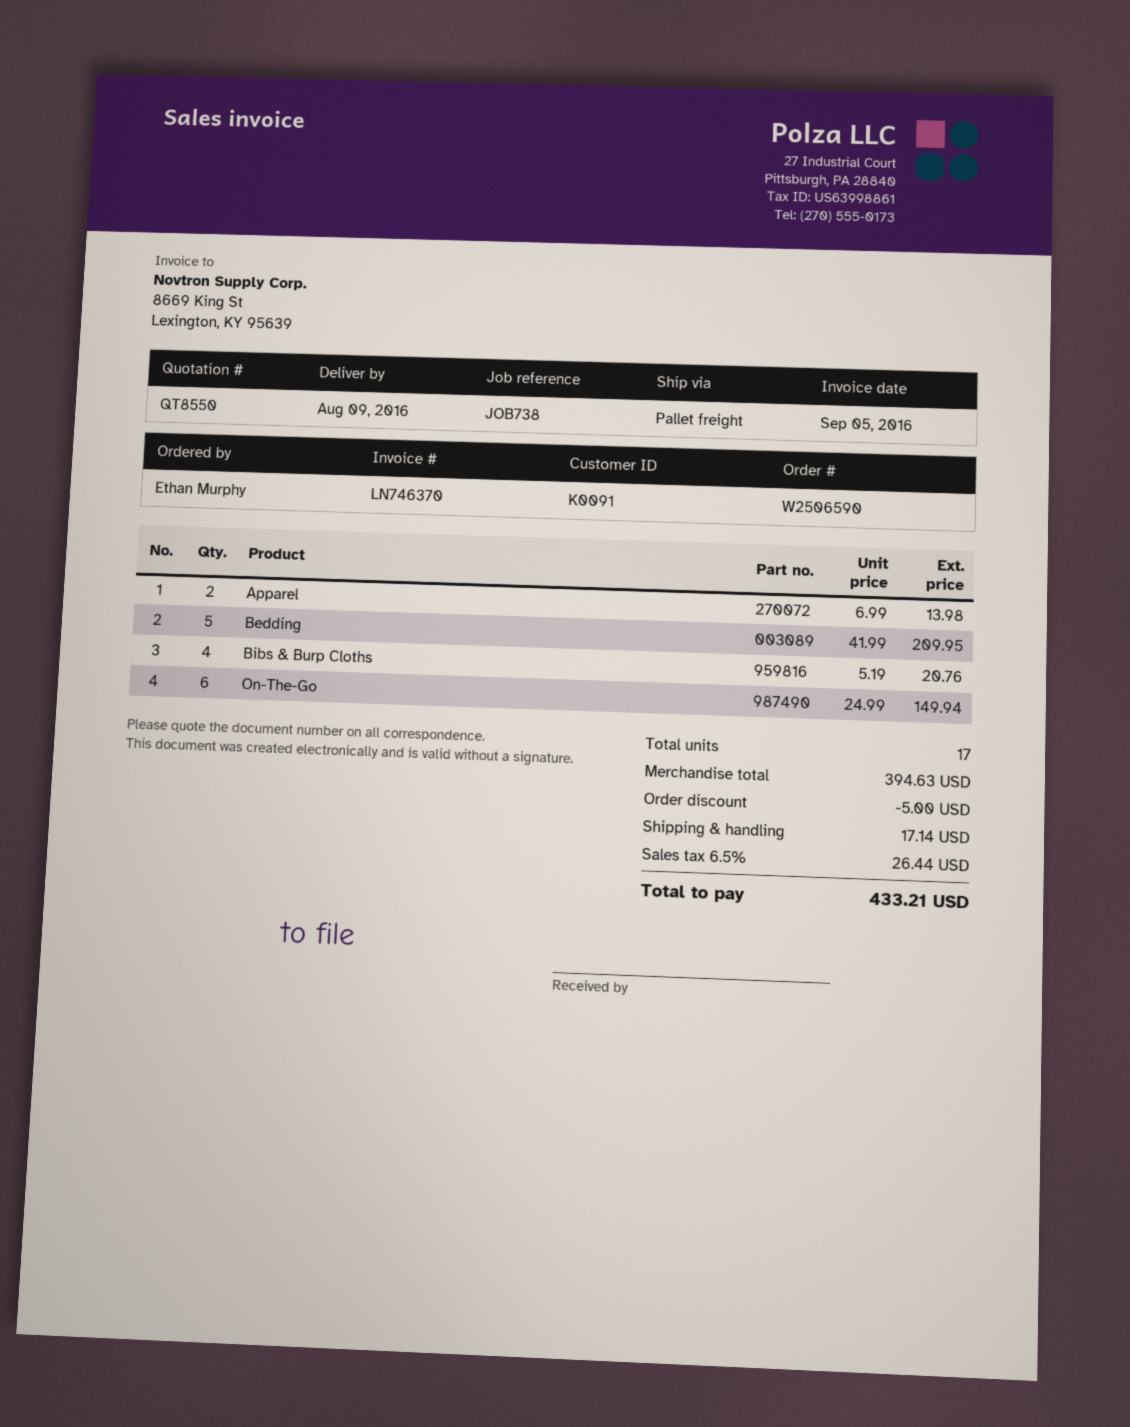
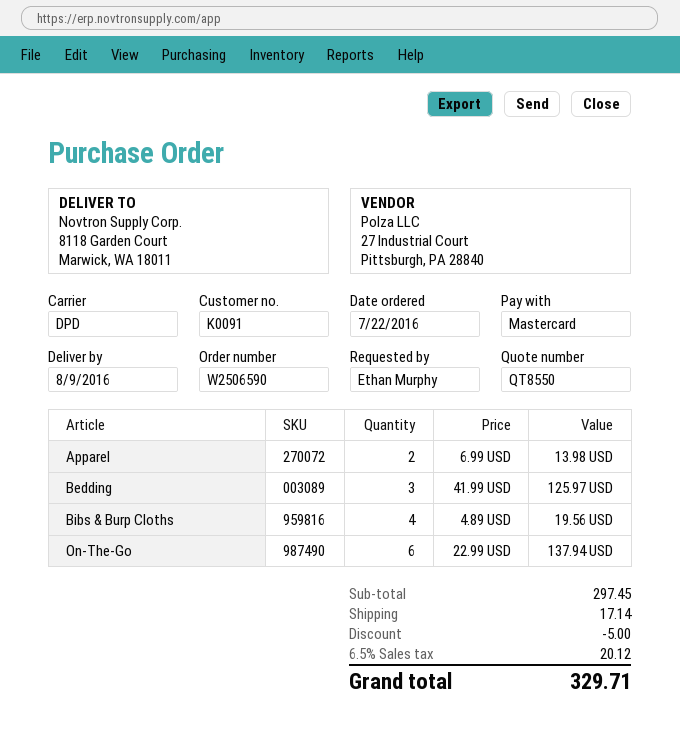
shipping method: pallet freight -> DPD
Bedding: 5 x 41.99 = 209.95 -> 3 x 41.99 = 125.97
Bibs & Burp Cloths: 4 x 5.19 = 20.76 -> 4 x 4.89 = 19.56
On-The-Go: 6 x 24.99 = 149.94 -> 6 x 22.99 = 137.94
subtotal: 394.63 -> 297.45
tax: 6.5% = 26.44 -> 6.5% = 20.12
total: 433.21 -> 329.71

